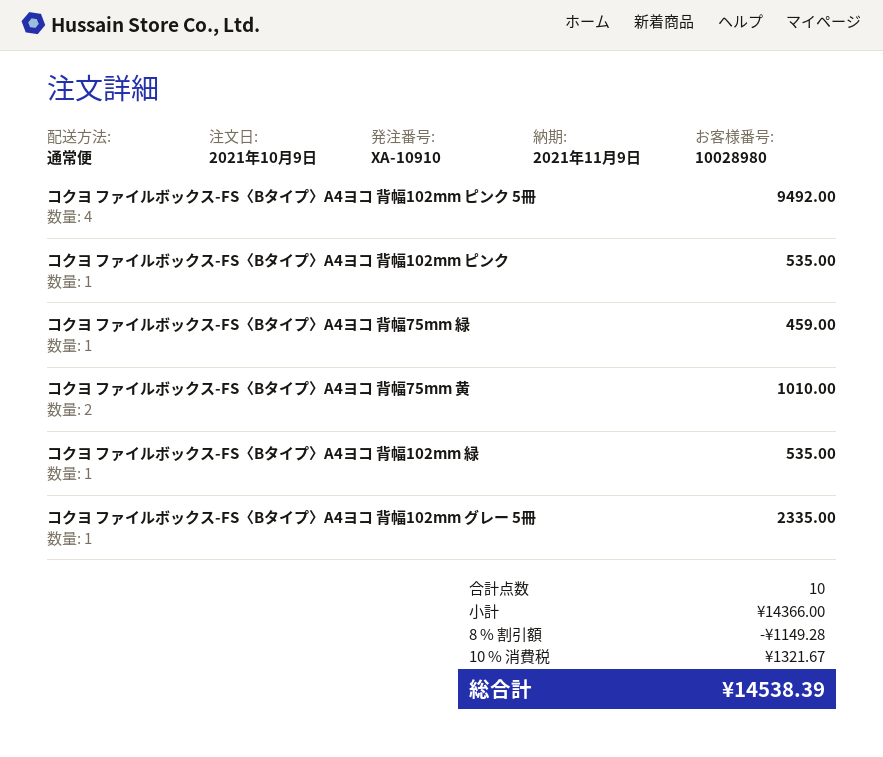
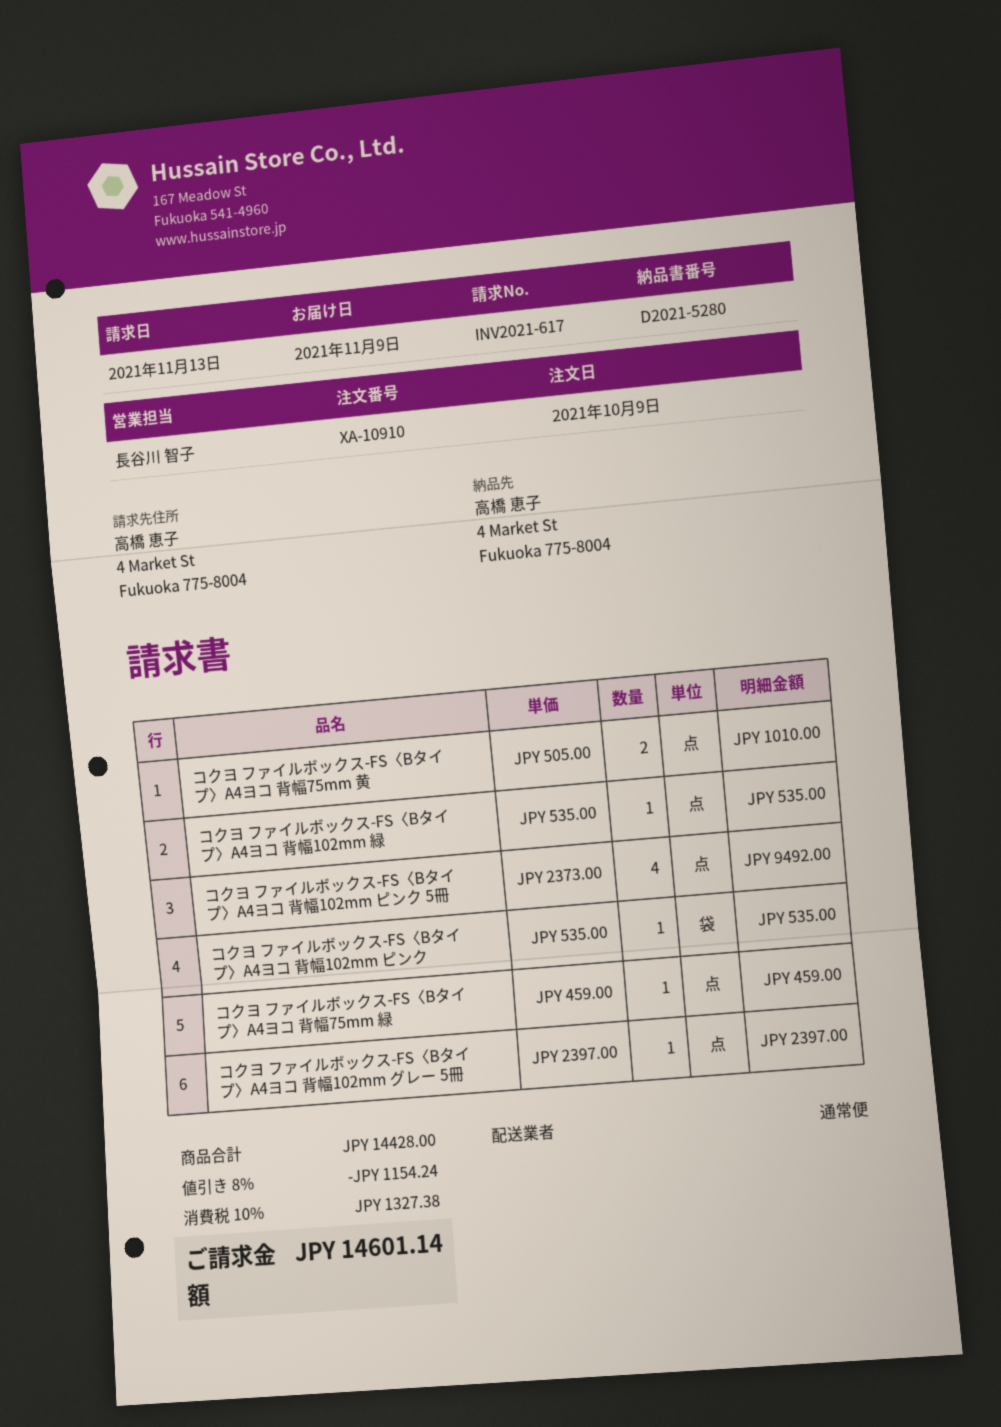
コクヨ ファイルボックス-FS〈Bタイプ〉A4ヨコ 背幅102mm グレー 5冊: 1 for 2335.00 -> 1 for 2397.00
subtotal: 14366.00 -> 14428.00
discount: 8% = 1149.28 -> 8% = 1154.24
tax: 10% = 1321.67 -> 10% = 1327.38
total: 14538.39 -> 14601.14

